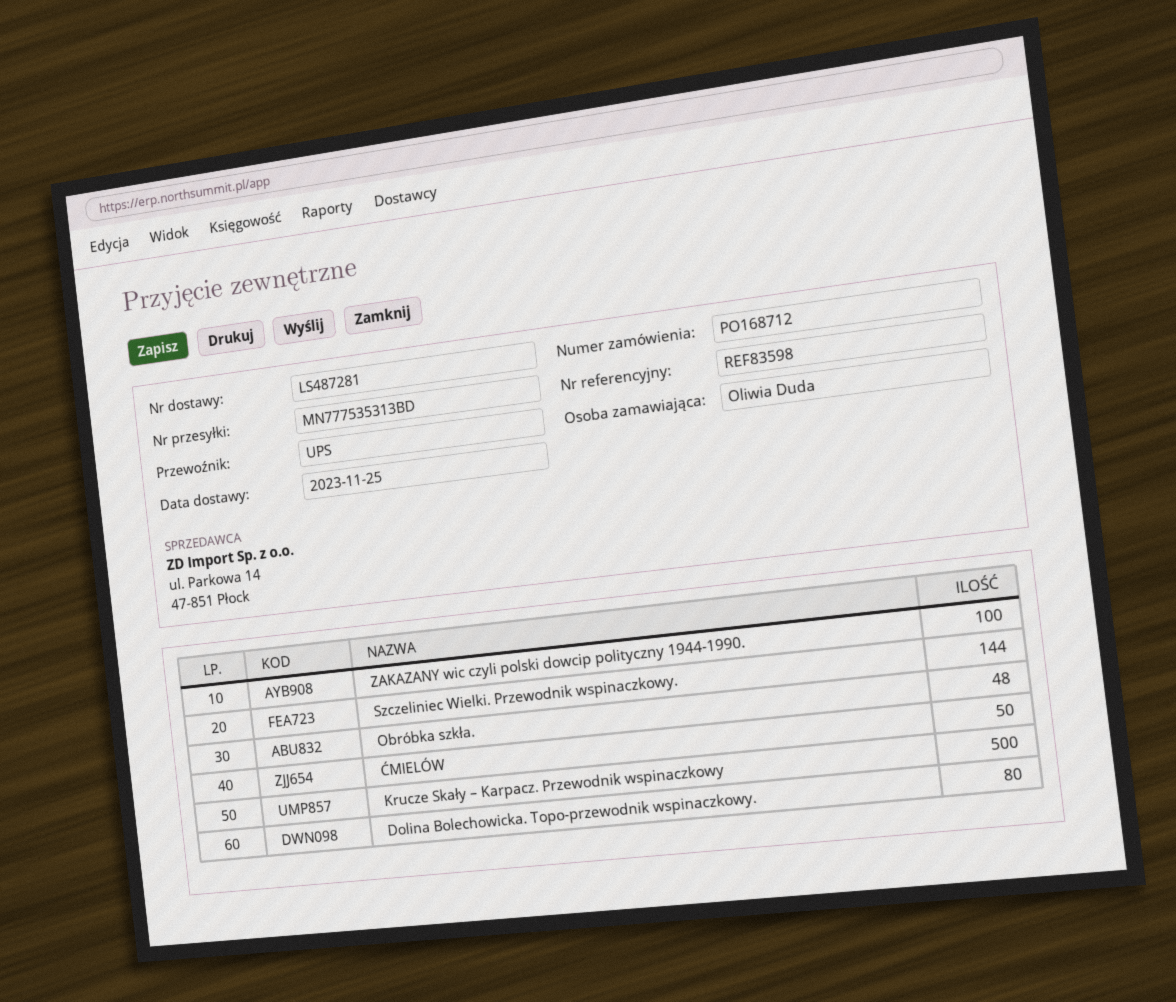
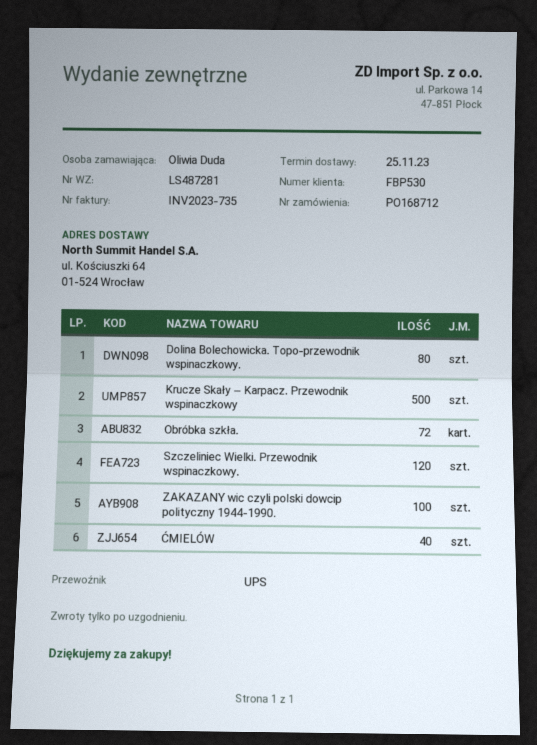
Szczeliniec Wielki. Przewodnik wspinaczkowy.: 144 -> 120
Obróbka szkła.: 48 -> 72
ĆMIELÓW: 50 -> 40

